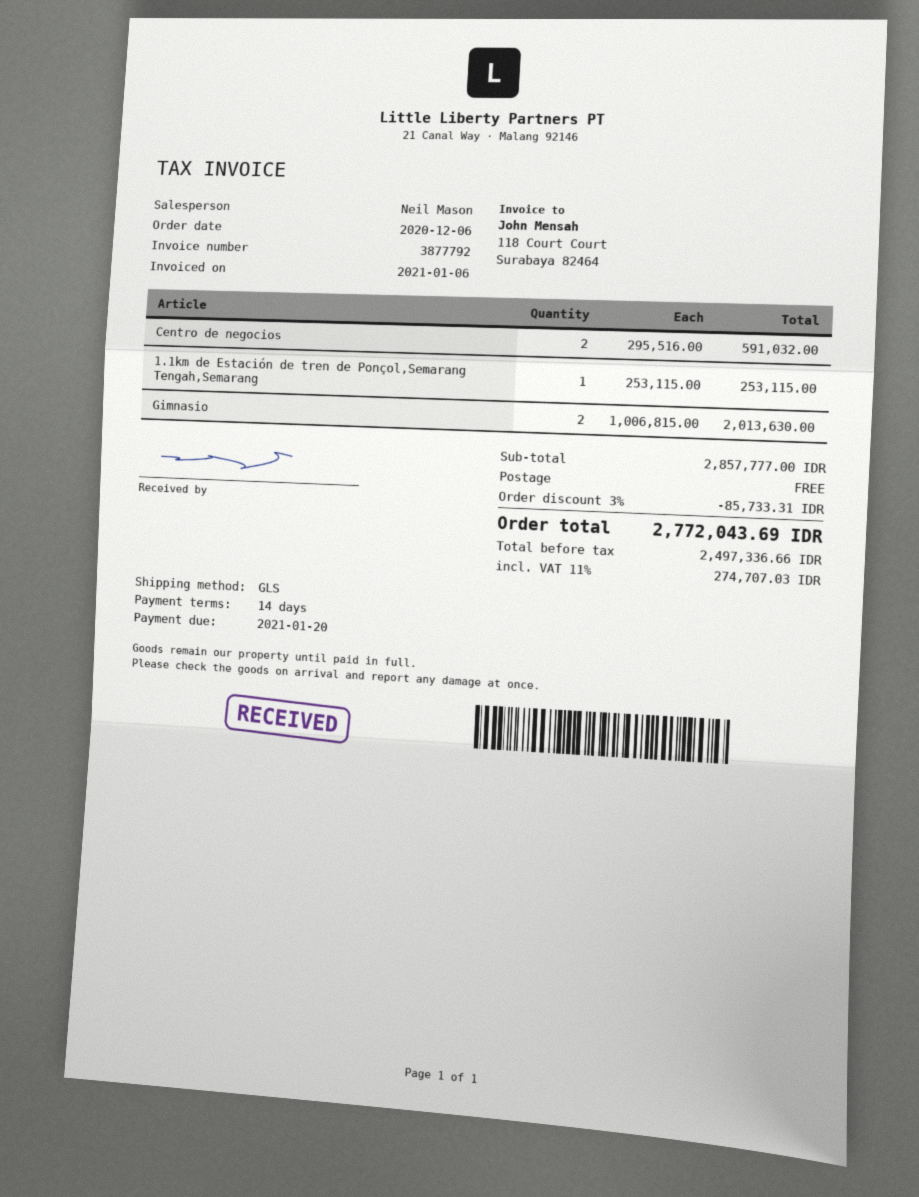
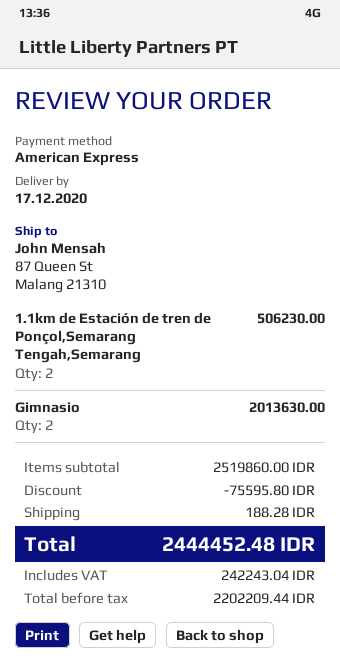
Centro de negocios: 2 for 591032.00 -> none
1.1km de Estación de tren de Ponçol,Semarang Tengah,Semarang: 1 for 253115.00 -> 2 for 506230.00
subtotal: 2857777.00 -> 2519860.00
discount: 85733.31 -> 75595.80
shipping: 0.00 -> 188.28
net: 2497336.66 -> 2202209.44
tax: 274707.03 -> 242243.04
total: 2772043.69 -> 2444452.48

